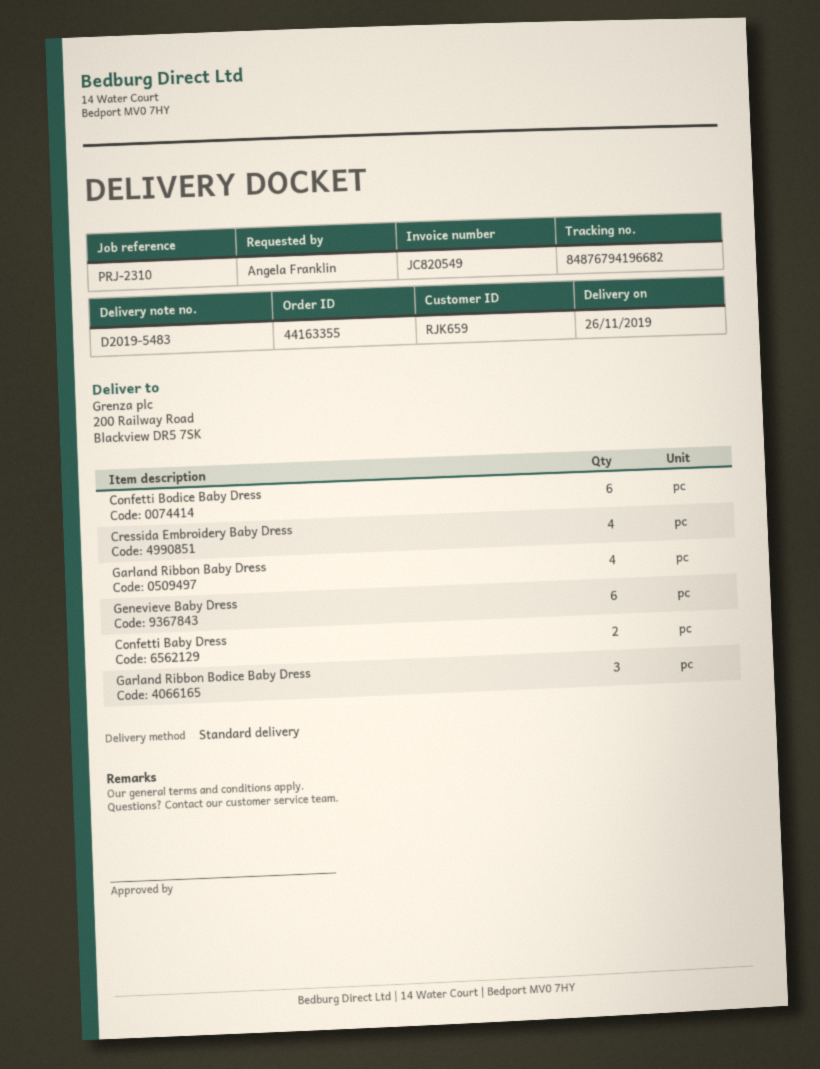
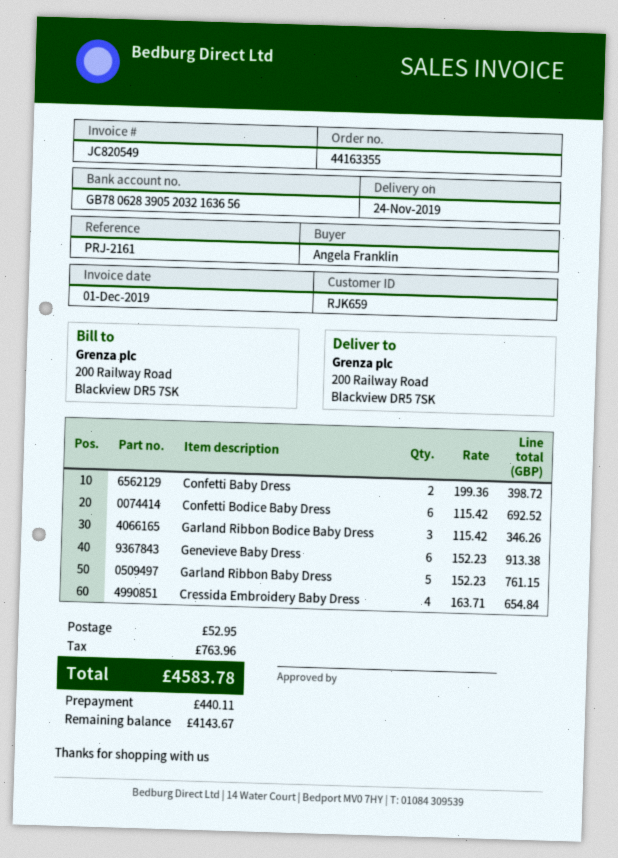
delivery date: 2019-11-26 -> 2019-11-24
reference: PRJ-2310 -> PRJ-2161
Garland Ribbon Baby Dress: 4 -> 5

